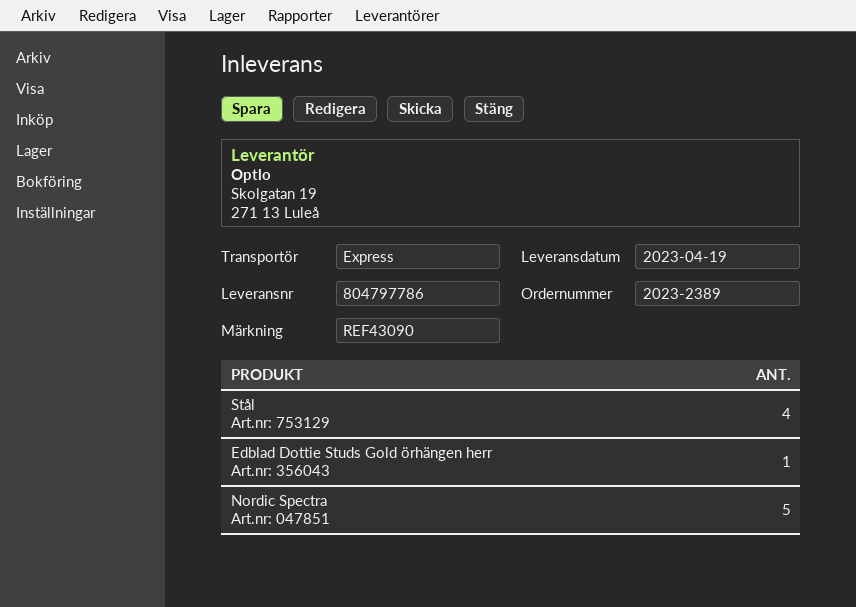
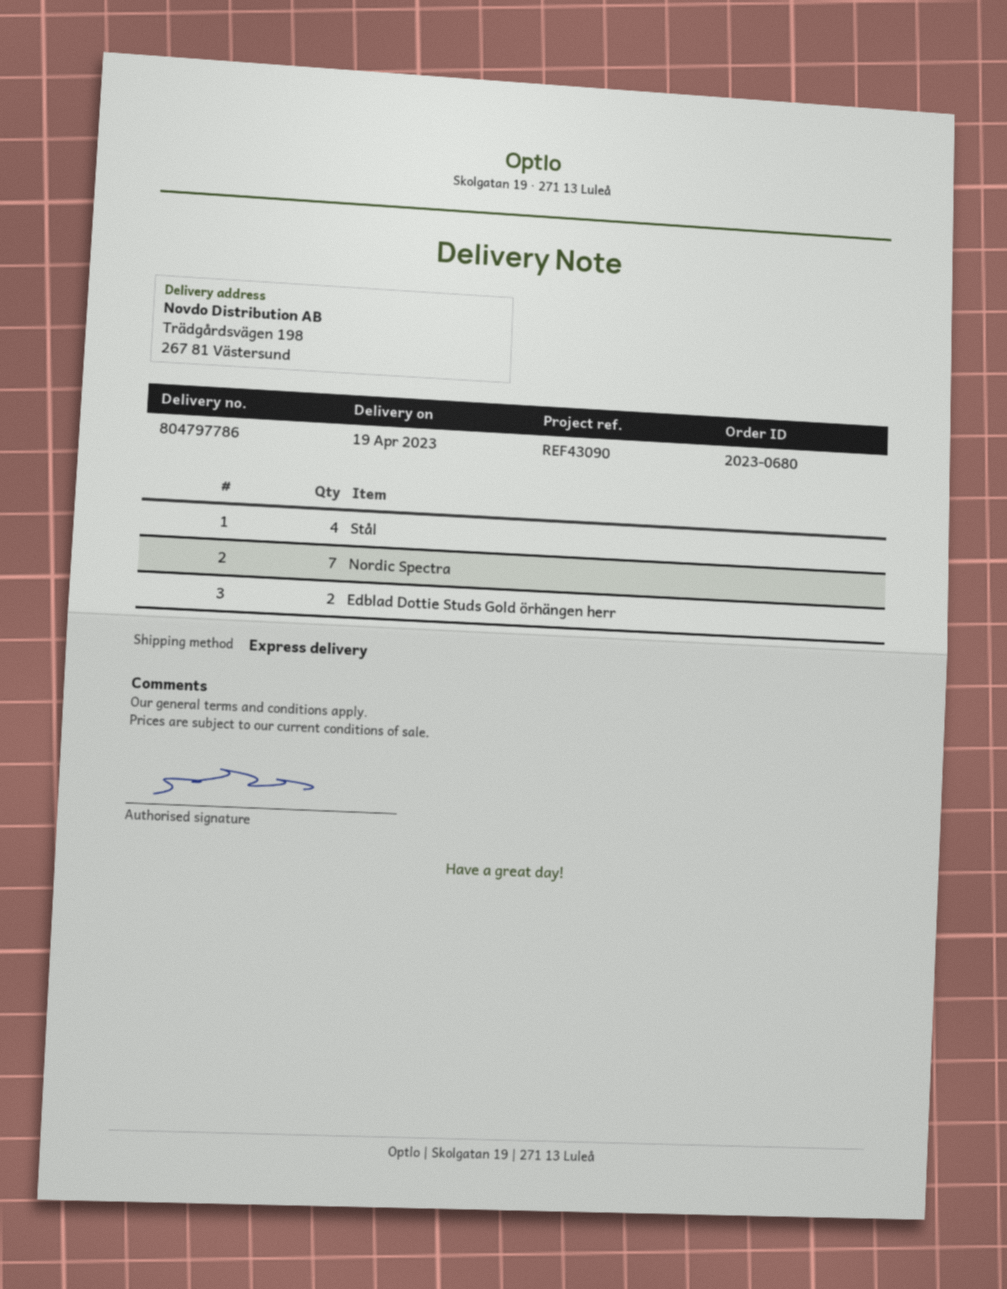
order number: 2023-2389 -> 2023-0680
Edblad Dottie Studs Gold örhängen herr: 1 -> 2
Nordic Spectra: 5 -> 7

